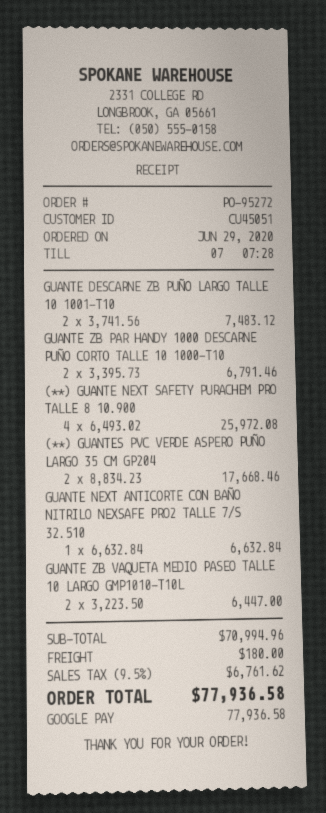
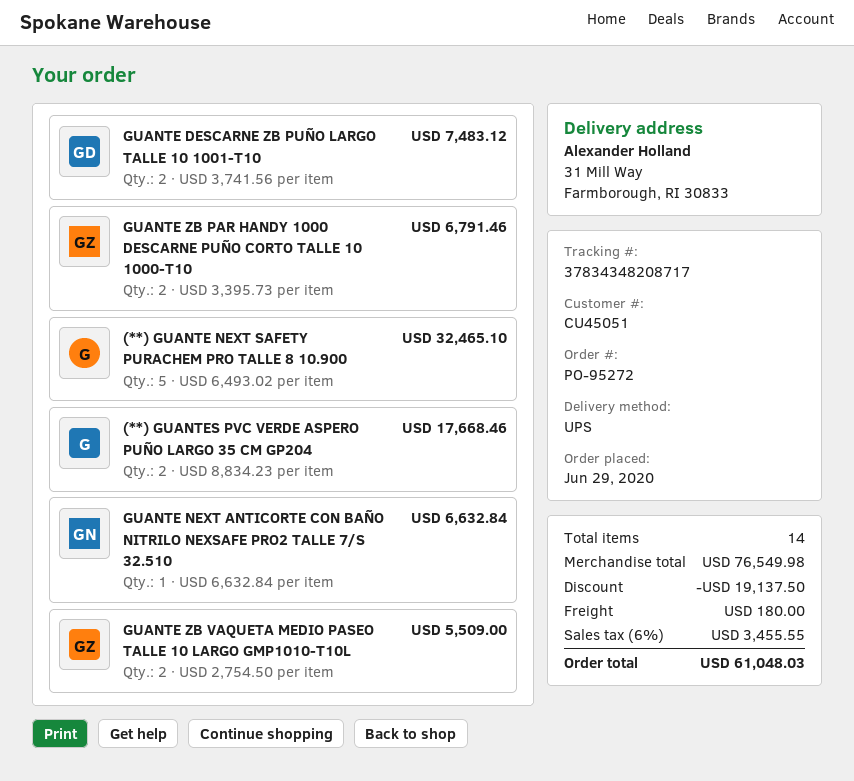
(**) GUANTE NEXT SAFETY PURACHEM PRO TALLE 8 10.900: 4 x 6493.02 = 25972.08 -> 5 x 6493.02 = 32465.10
GUANTE ZB VAQUETA MEDIO PASEO TALLE 10 LARGO GMP1010-T10L: 2 x 3223.50 = 6447.00 -> 2 x 2754.50 = 5509.00
subtotal: 70994.96 -> 76549.98
discount: none -> 19137.50
tax: 9.5% = 6761.62 -> 6% = 3455.55
total: 77936.58 -> 61048.03

